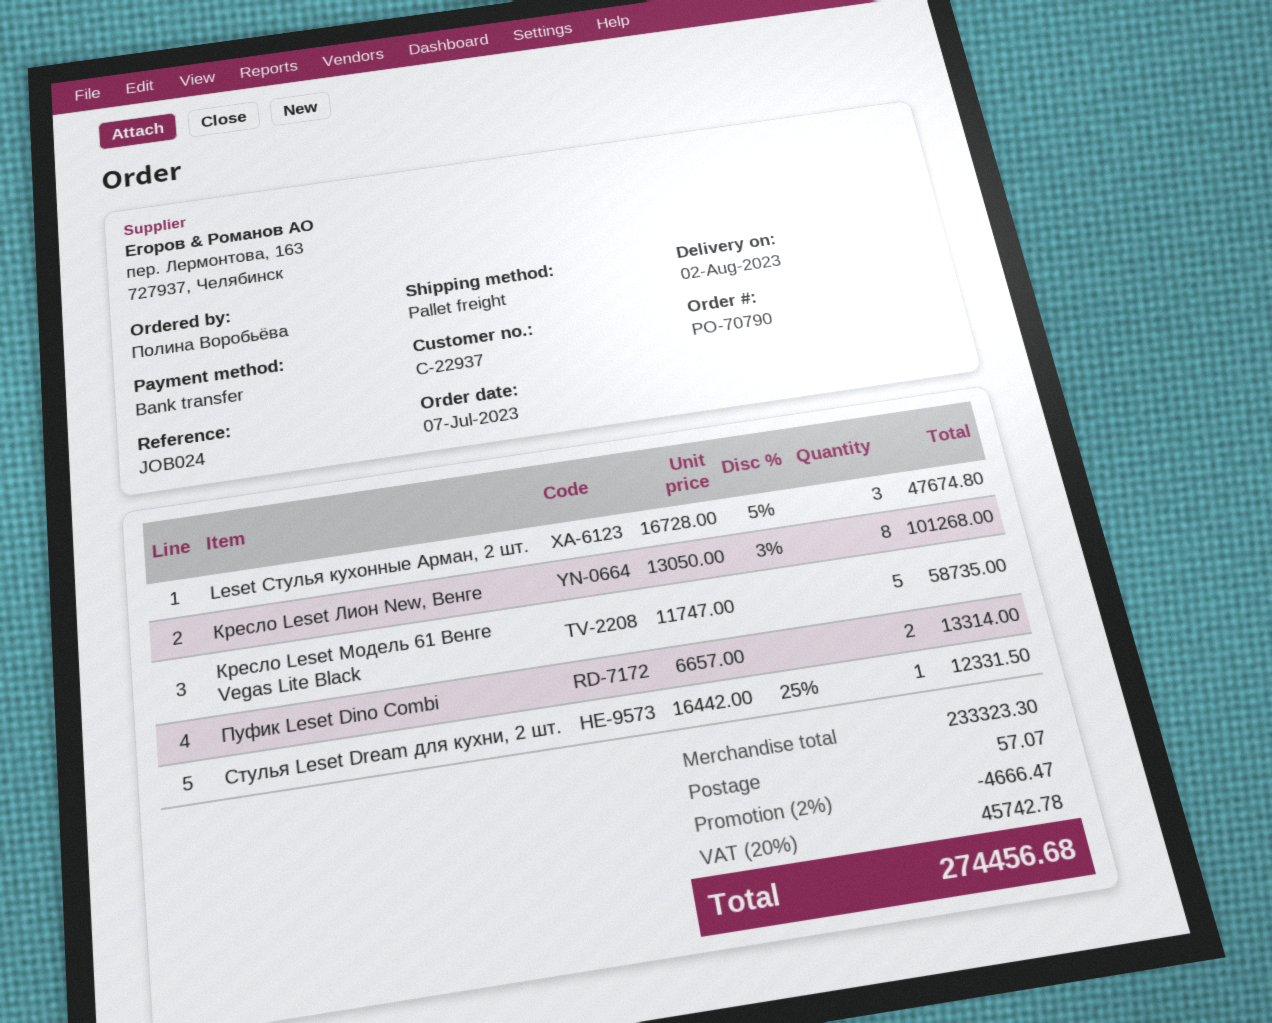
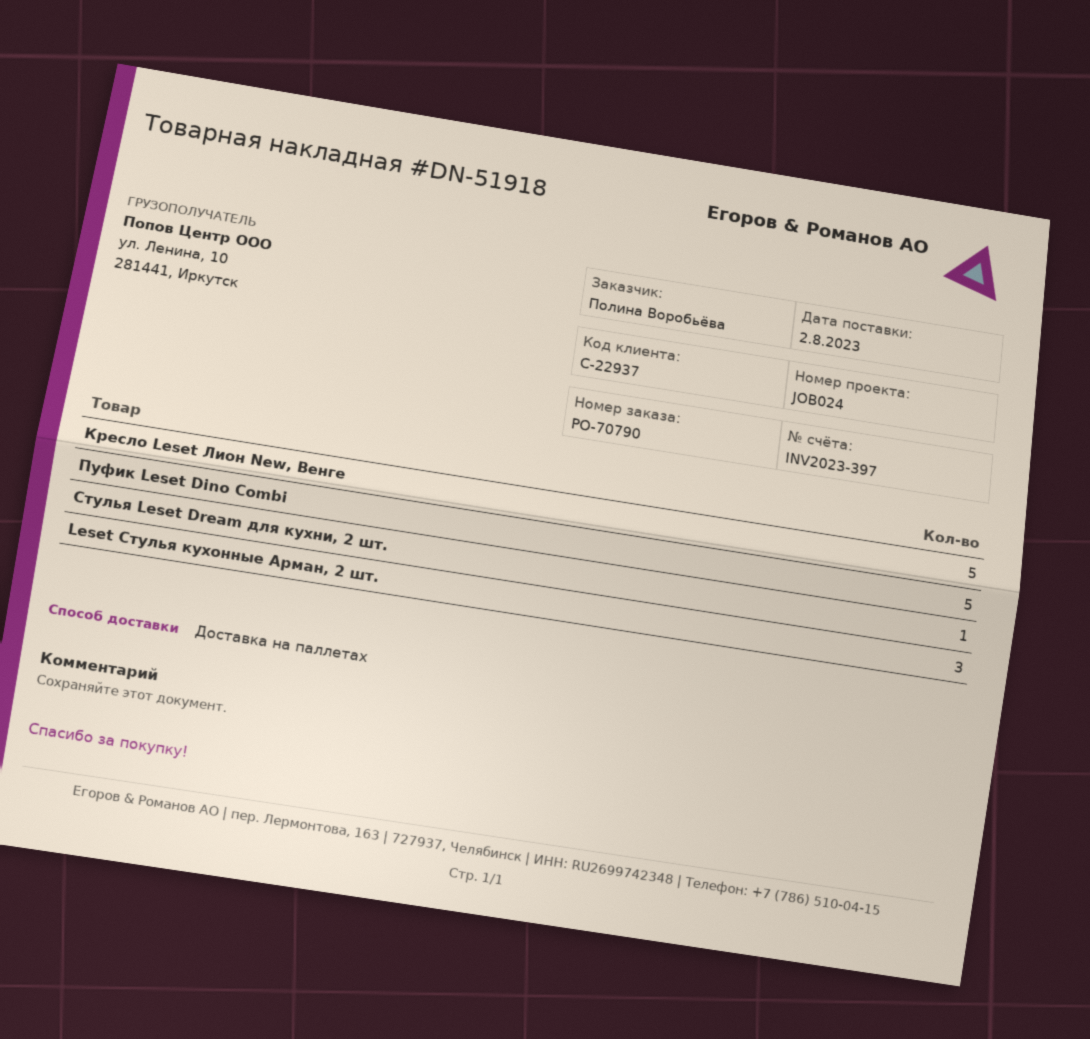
Кресло Leset Лион New, Венге: 8 -> 5
Кресло Leset Модель 61 Венге Vegas Lite Black: 5 -> none
Пуфик Leset Dino Combi: 2 -> 5

